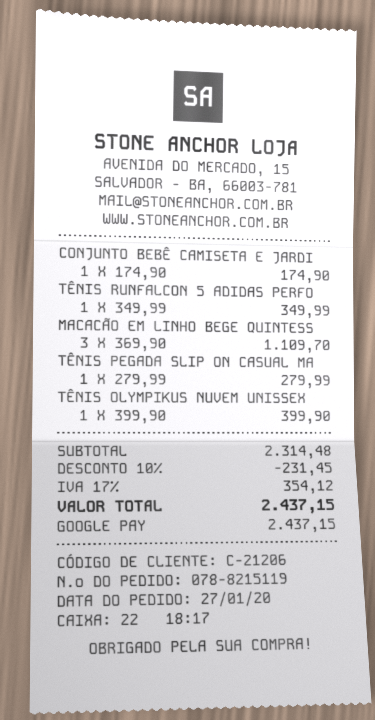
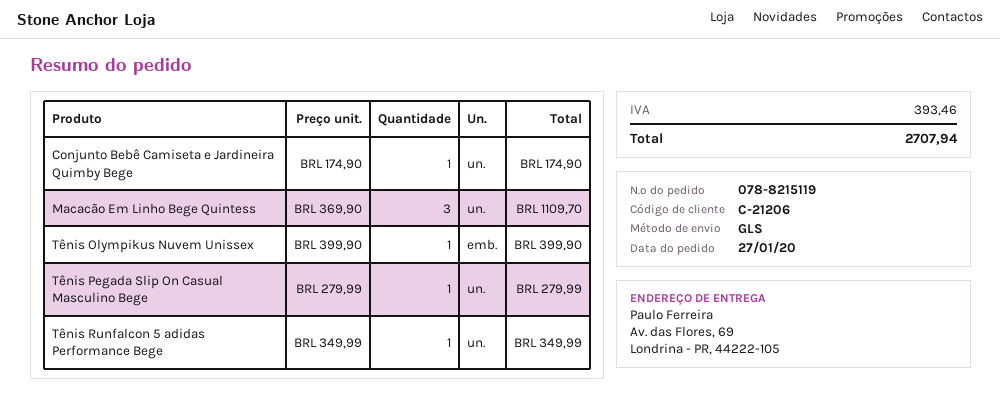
discount: 10% = 231.45 -> none
tax: 354.12 -> 393.46
total: 2437.15 -> 2707.94

